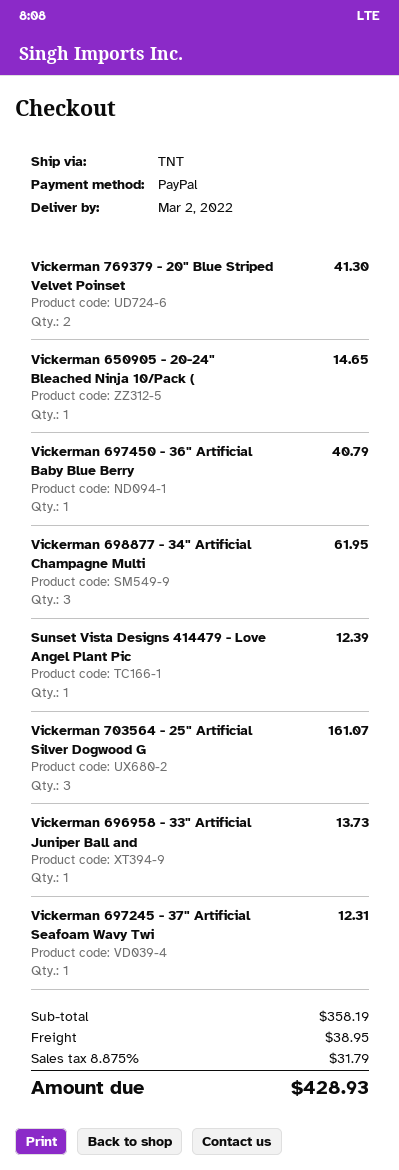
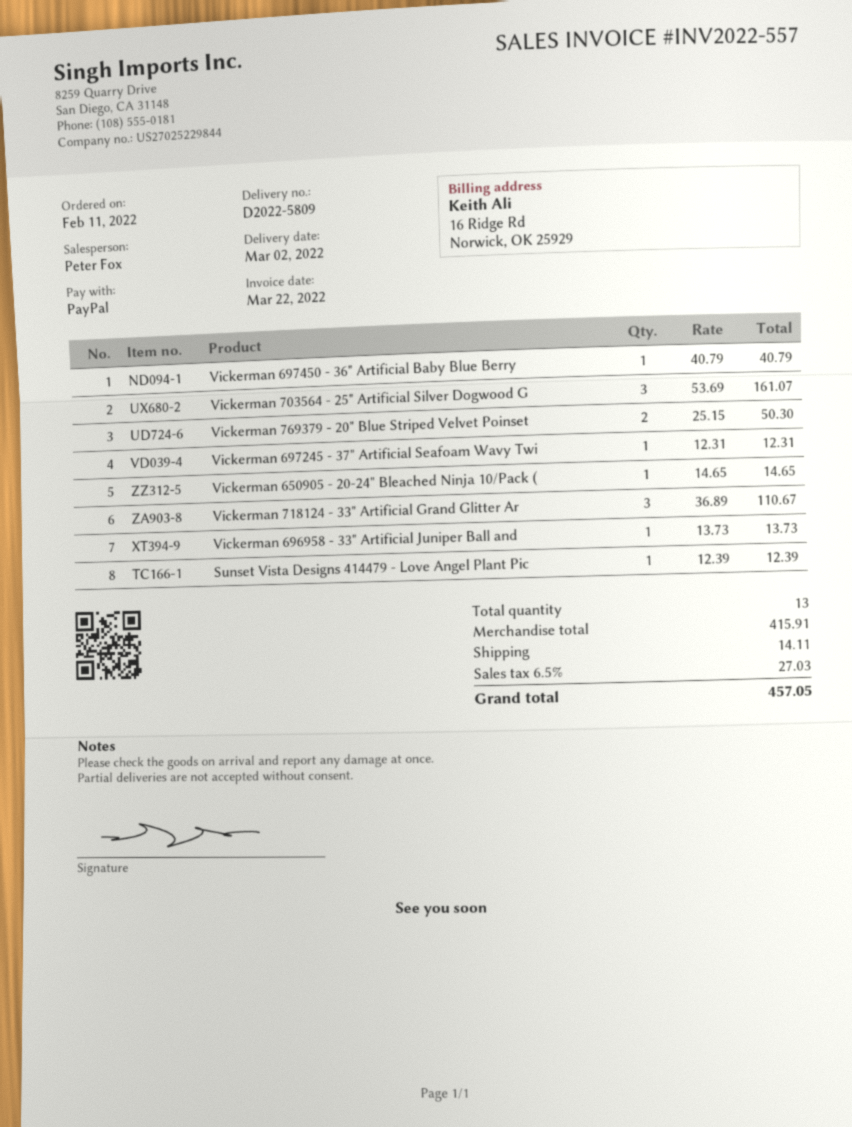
Vickerman 769379 - 20" Blue Striped Velvet Poinset: 2 for 41.30 -> 2 for 50.30
Vickerman 698877 - 34" Artificial Champagne Multi: 3 for 61.95 -> none
Vickerman 718124 - 33" Artificial Grand Glitter Ar: none -> 3 for 110.67
subtotal: 358.19 -> 415.91
shipping: 38.95 -> 14.11
tax: 8.875% = 31.79 -> 6.5% = 27.03
total: 428.93 -> 457.05

